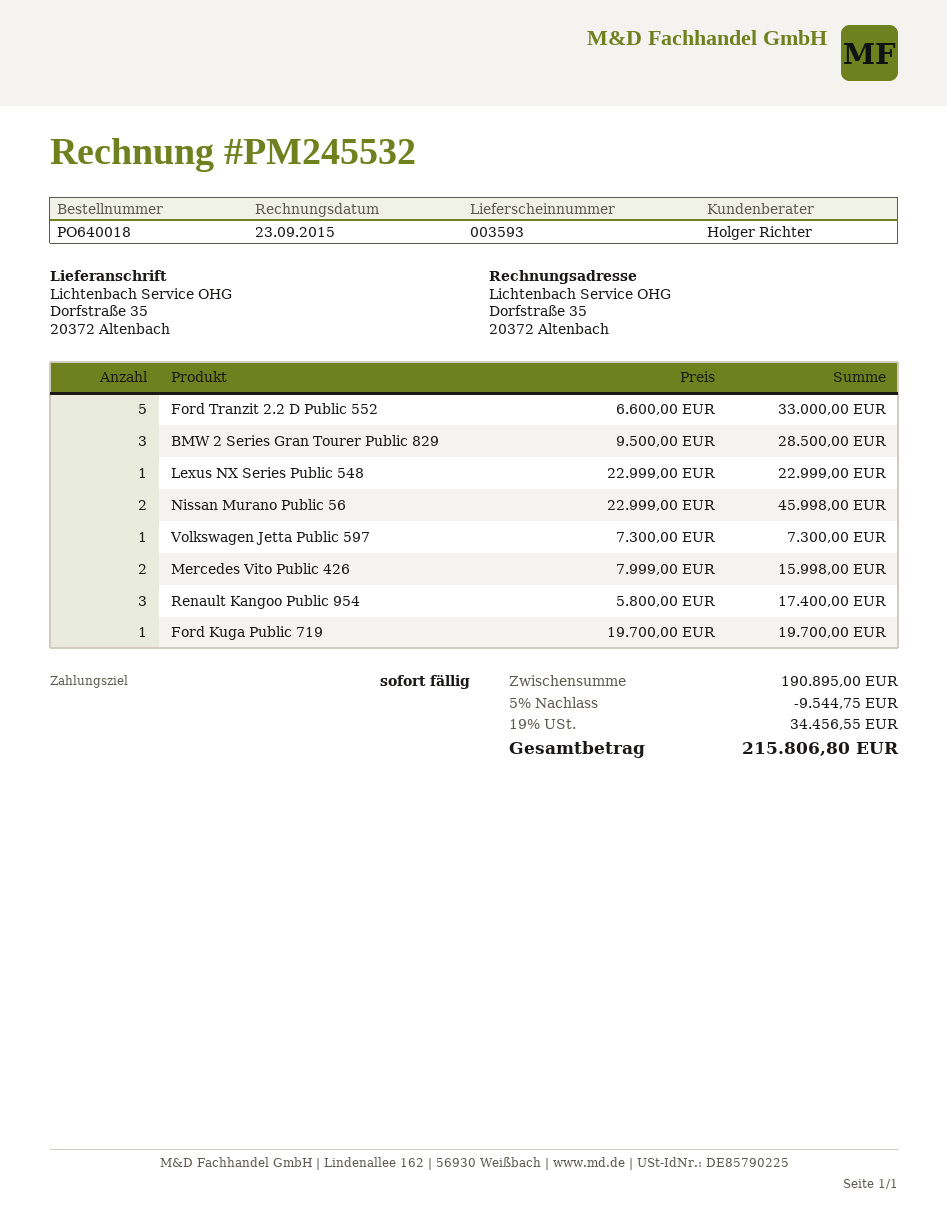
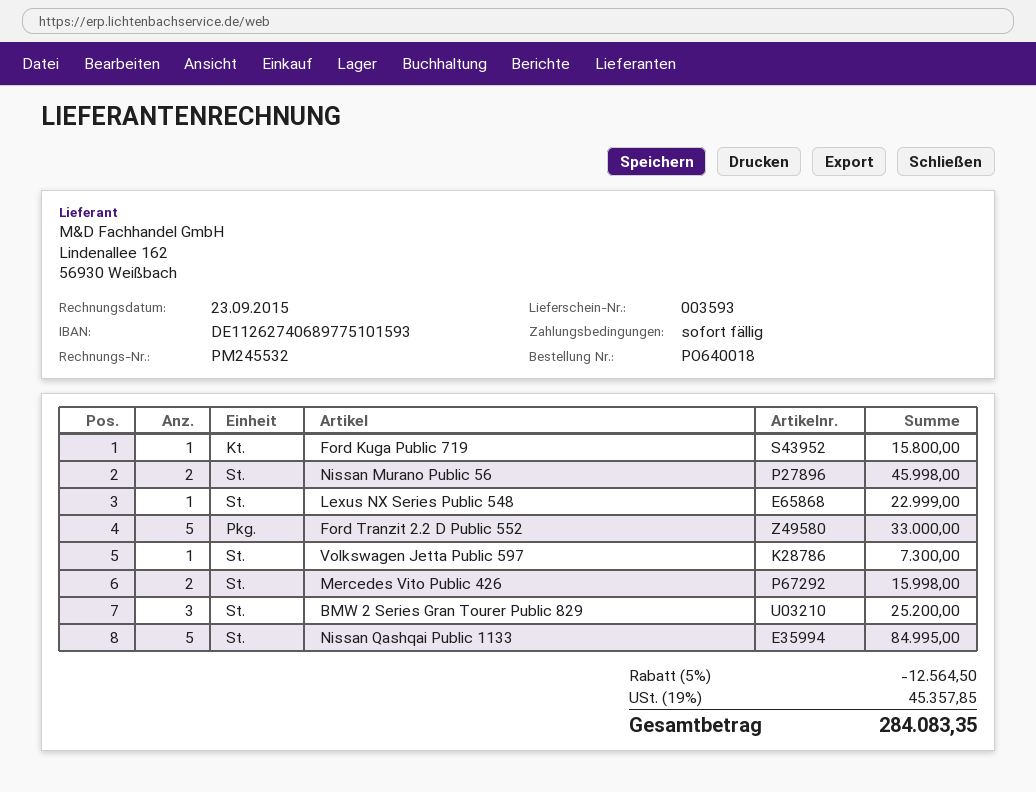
BMW 2 Series Gran Tourer Public 829: 3 for 28500.00 -> 3 for 25200.00
Renault Kangoo Public 954: 3 for 17400.00 -> none
Ford Kuga Public 719: 1 for 19700.00 -> 1 for 15800.00
Nissan Qashqai Public 1133: none -> 5 for 84995.00
discount: 5% = 9544.75 -> 5% = 12564.50
tax: 19% = 34456.55 -> 19% = 45357.85
total: 215806.80 -> 284083.35

